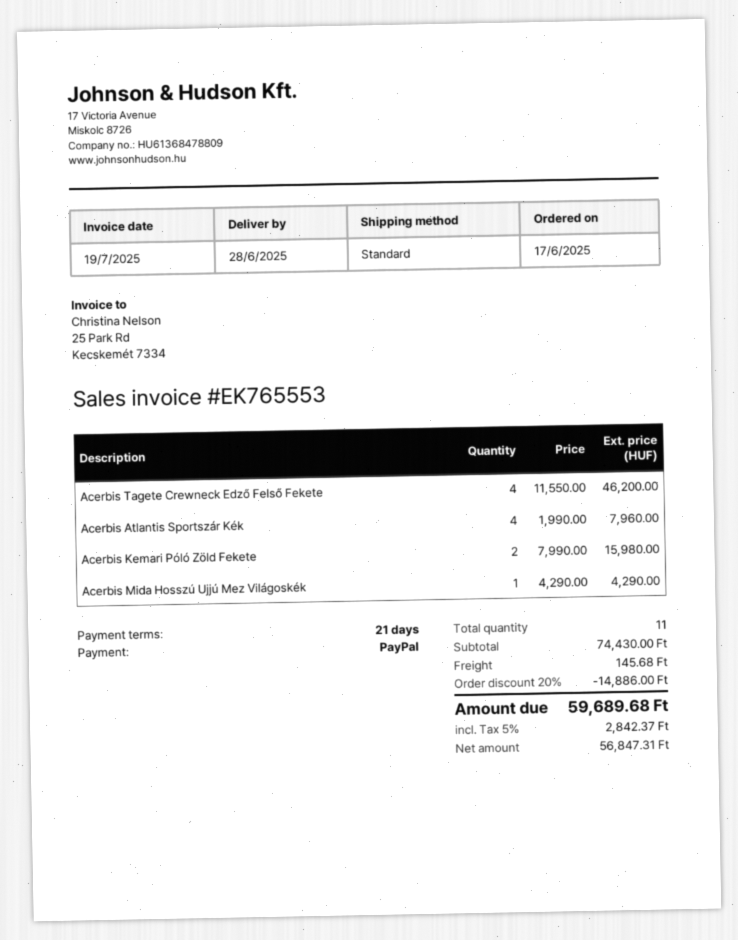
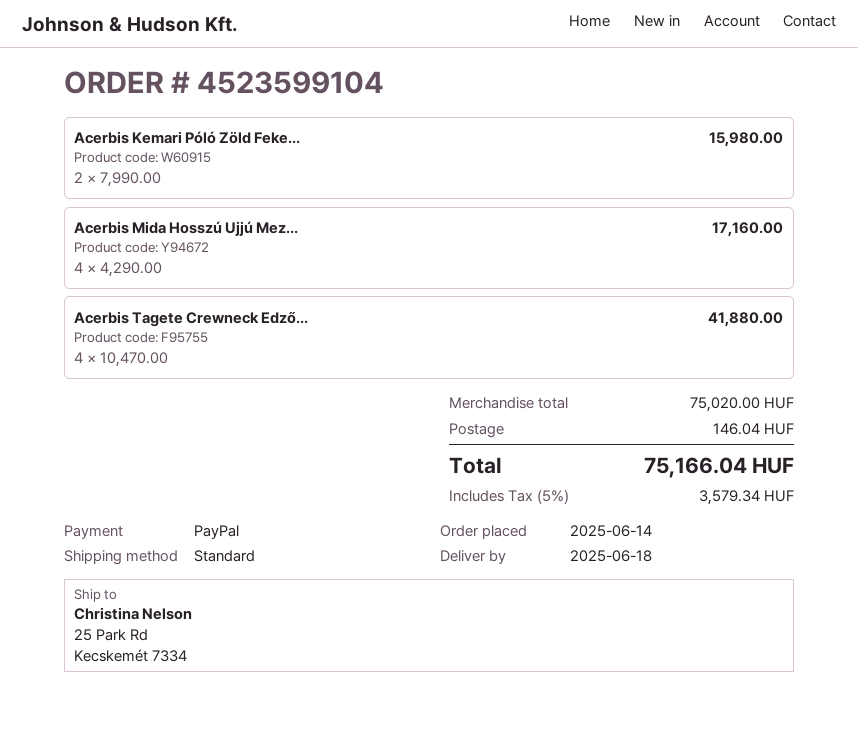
order date: 2025-06-17 -> 2025-06-14
delivery date: 2025-06-28 -> 2025-06-18
Acerbis Tagete Crewneck Edző Felső Fekete: 4 x 11550.00 = 46200.00 -> 4 x 10470.00 = 41880.00
Acerbis Atlantis Sportszár Kék: 4 x 1990.00 = 7960.00 -> none
Acerbis Mida Hosszú Ujjú Mez Világoskék: 1 x 4290.00 = 4290.00 -> 4 x 4290.00 = 17160.00
subtotal: 74430.00 -> 75020.00
discount: 20% = 14886.00 -> none
shipping: 145.68 -> 146.04
tax: 5% = 2842.37 -> 5% = 3579.34
total: 59689.68 -> 75166.04

